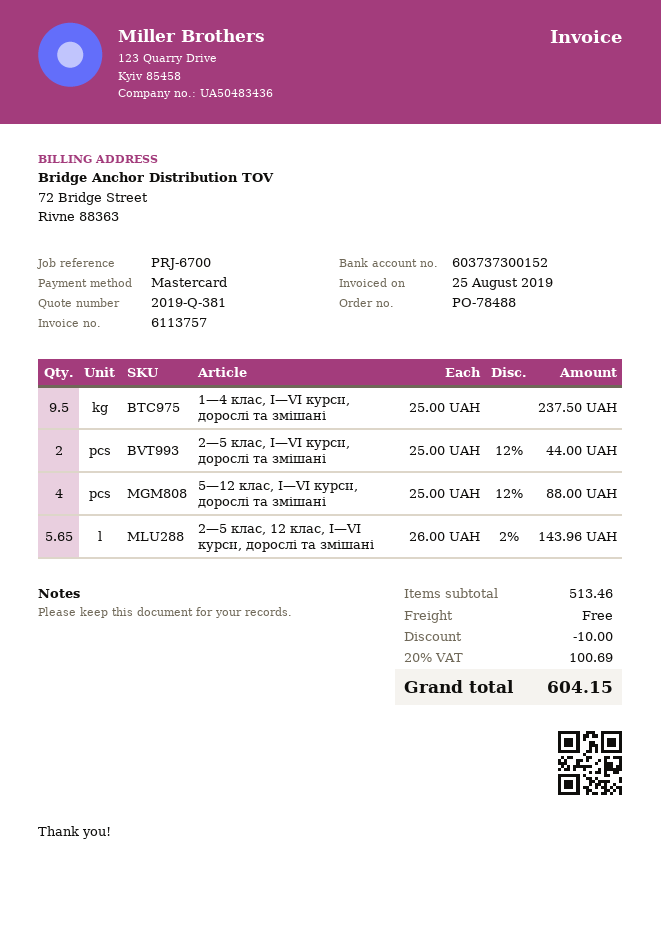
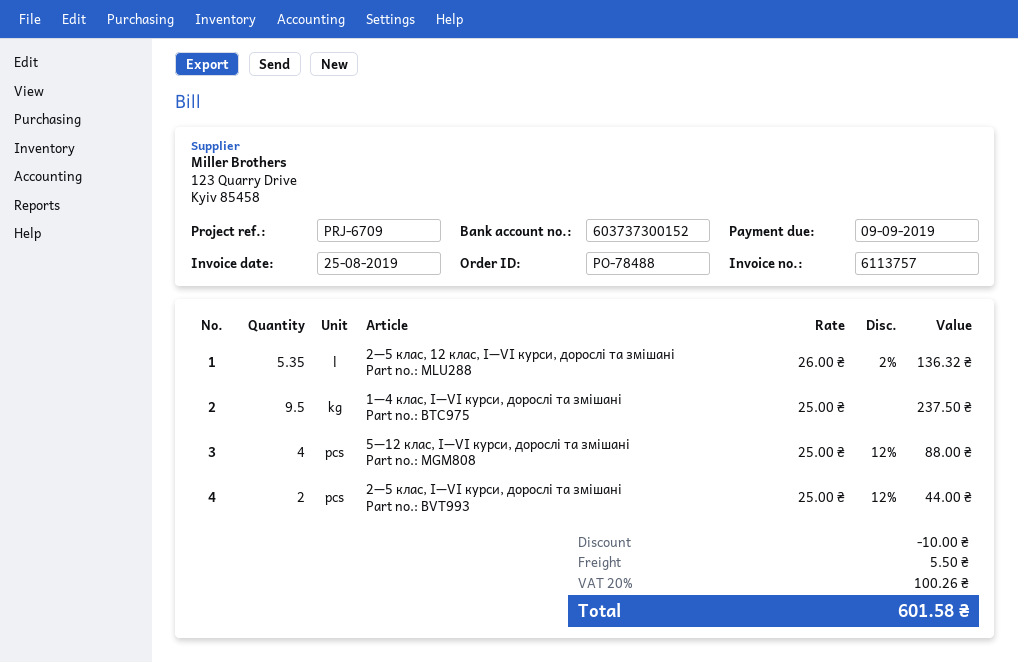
reference: PRJ-6700 -> PRJ-6709
2—5 клас, 12 клас, I—VI курси, дорослі та змішані: 5.65 x 26.00 - 2% = 143.96 -> 5.35 x 26.00 - 2% = 136.32
shipping: 0.00 -> 5.50
tax: 20% = 100.69 -> 20% = 100.26
total: 604.15 -> 601.58

